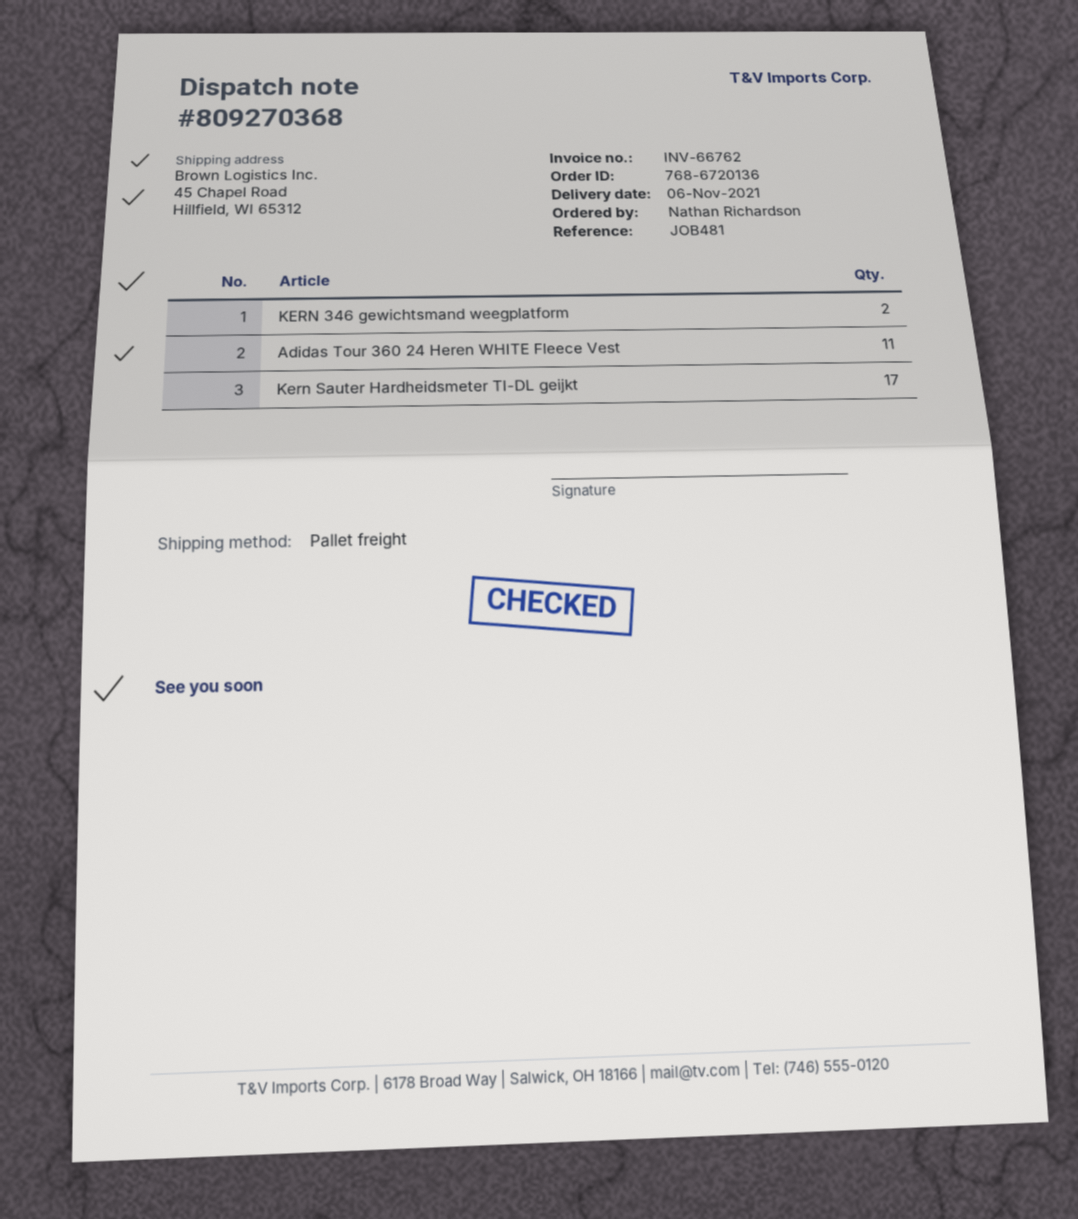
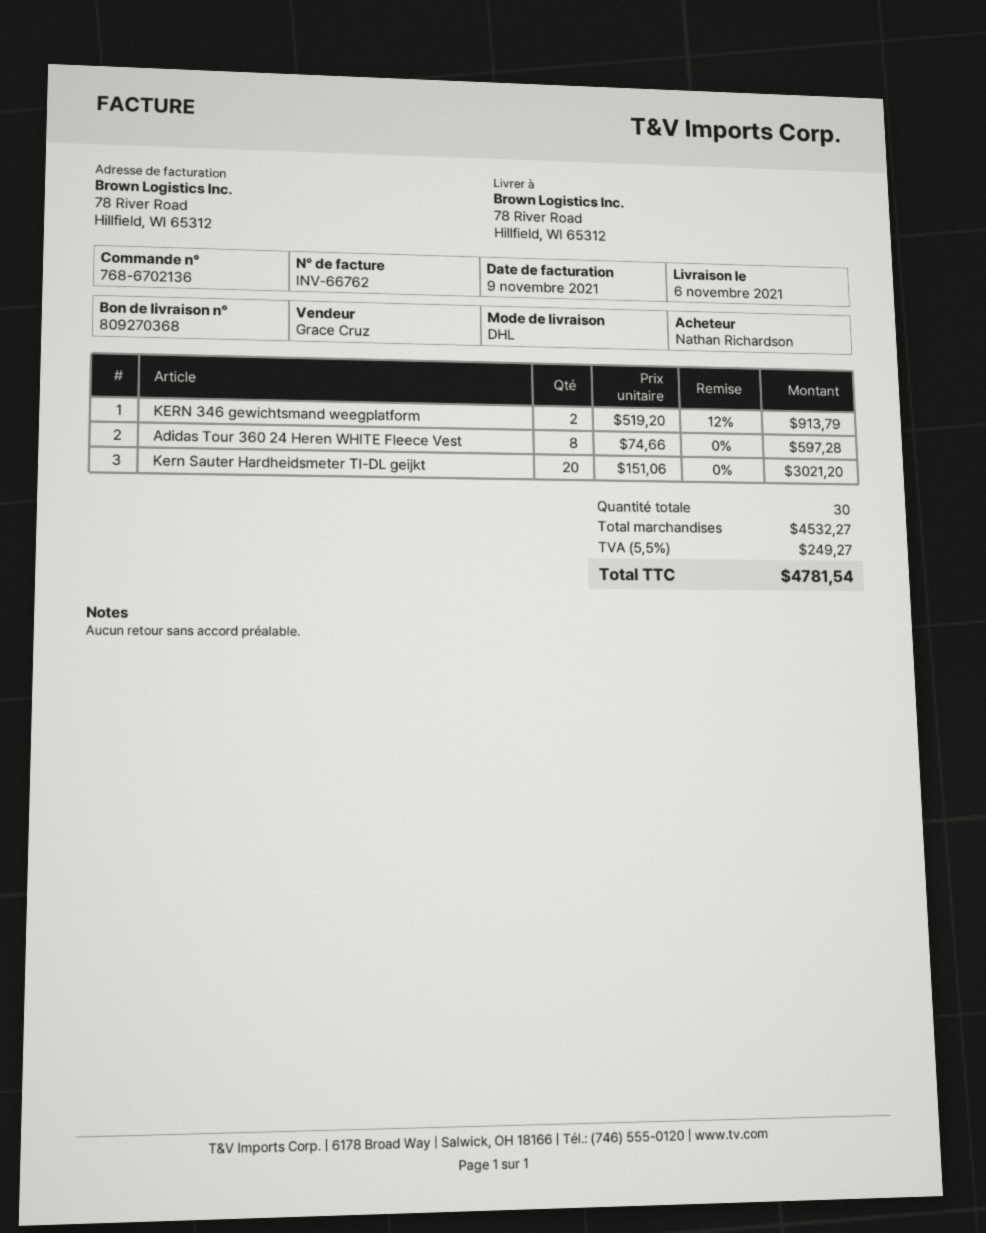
order number: 768-6720136 -> 768-6702136
shipping method: pallet freight -> DHL
ship to: 45 Chapel Road, Hillfield, WI 65312 -> 78 River Road, Hillfield, WI 65312
Adidas Tour 360 24 Heren WHITE Fleece Vest: 11 -> 8
Kern Sauter Hardheidsmeter TI-DL geijkt: 17 -> 20

